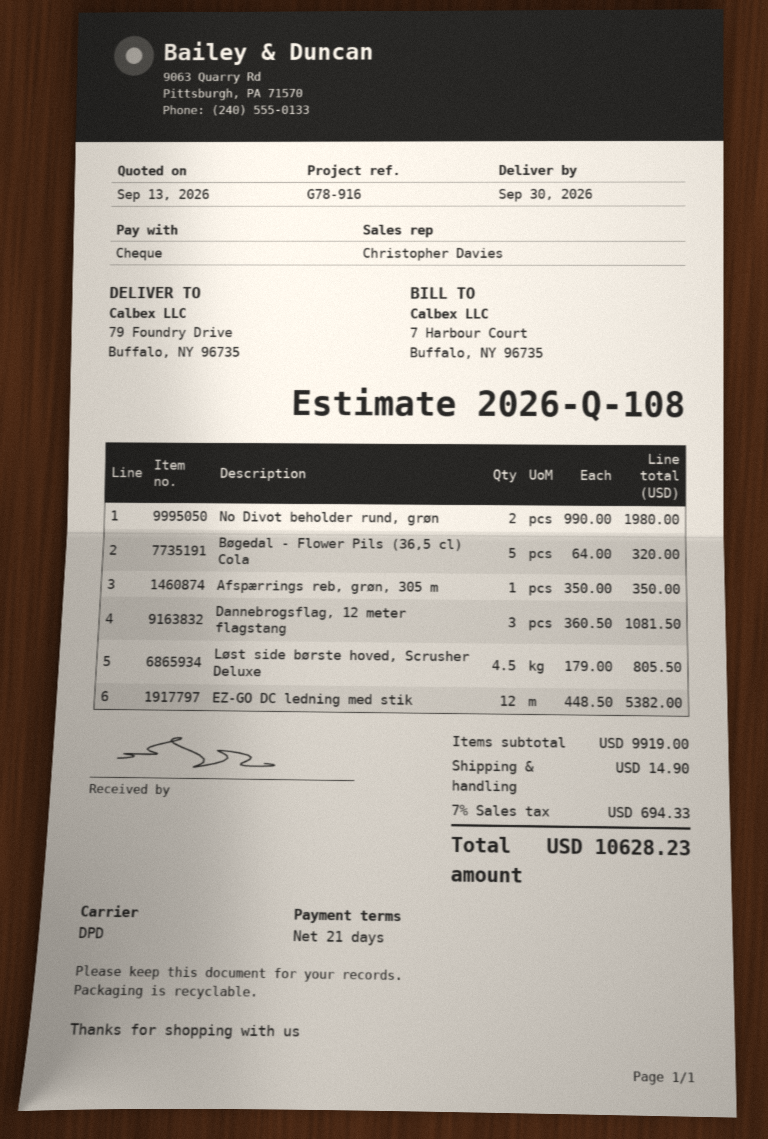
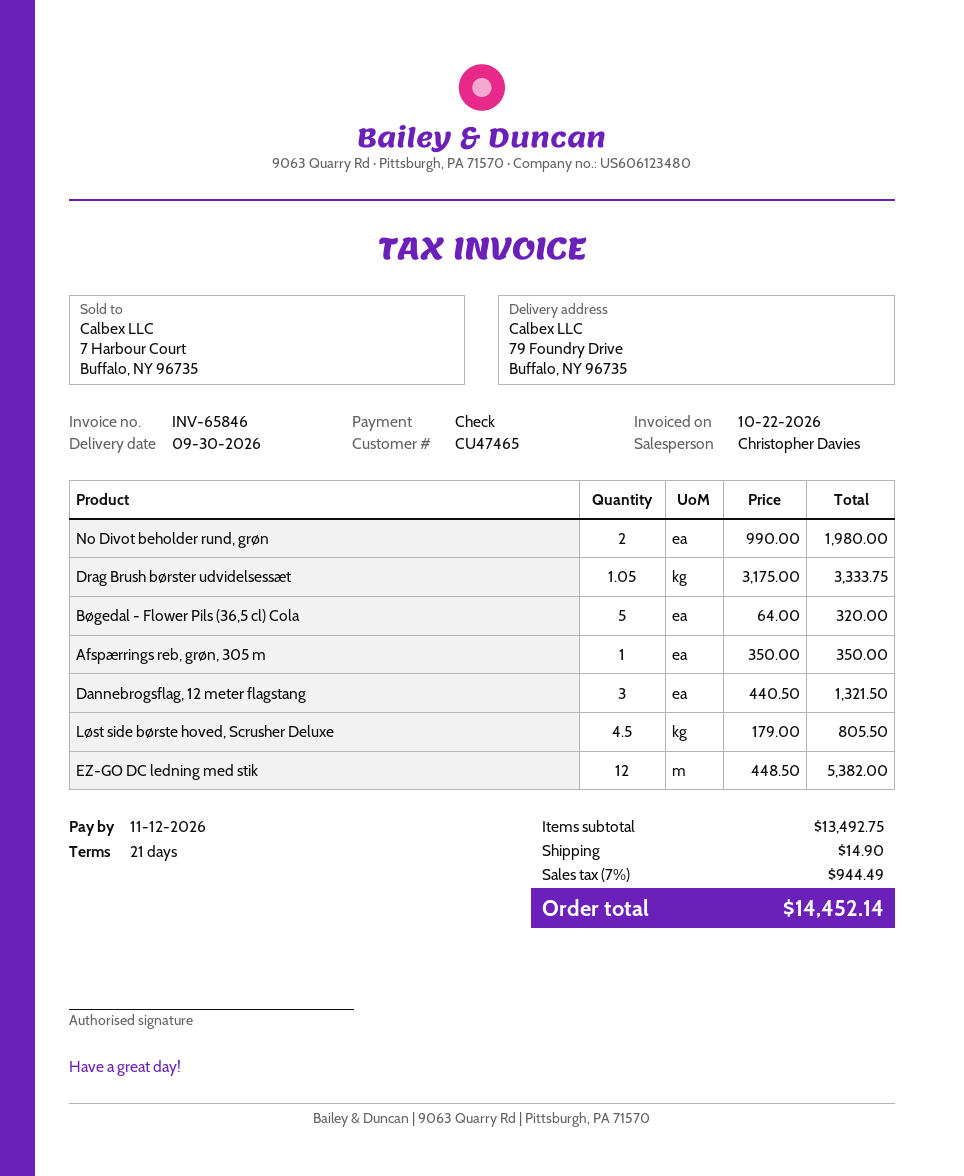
Dannebrogsflag, 12 meter flagstang: 3 x 360.50 = 1081.50 -> 3 x 440.50 = 1321.50
Drag Brush børster udvidelsessæt: none -> 1.05 x 3175.00 = 3333.75
subtotal: 9919.00 -> 13492.75
tax: 7% = 694.33 -> 7% = 944.49
total: 10628.23 -> 14452.14

